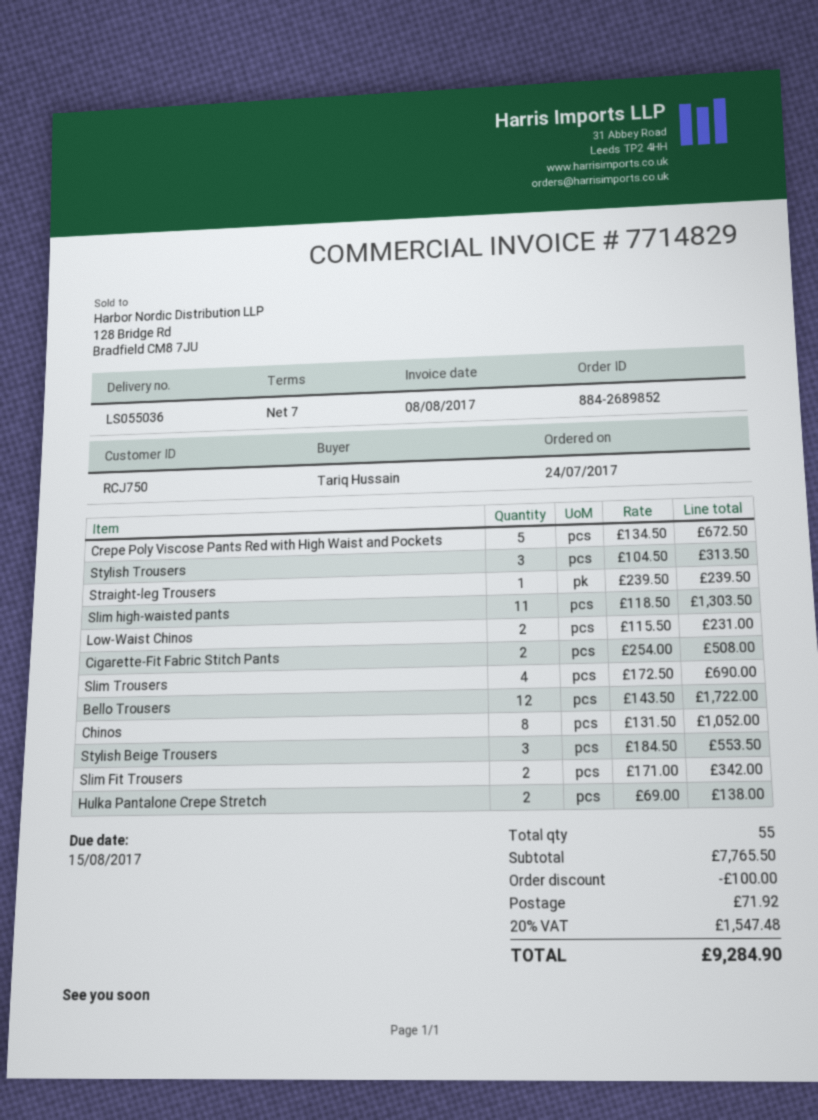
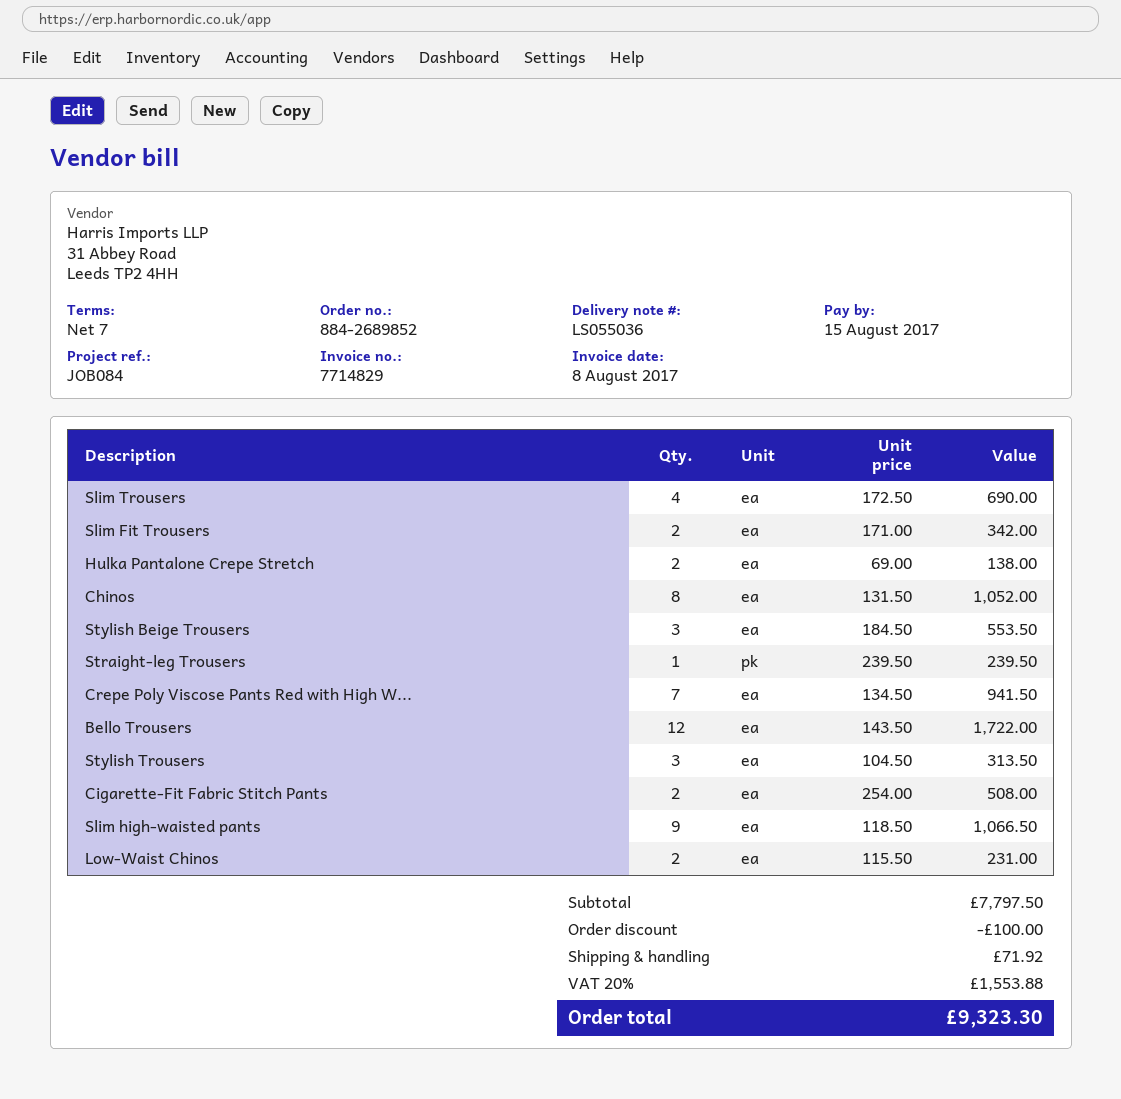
Crepe Poly Viscose Pants Red with High Waist and Pockets: 5 x 134.50 = 672.50 -> 7 x 134.50 = 941.50
Slim high-waisted pants: 11 x 118.50 = 1303.50 -> 9 x 118.50 = 1066.50
subtotal: 7765.50 -> 7797.50
tax: 20% = 1547.48 -> 20% = 1553.88
total: 9284.90 -> 9323.30

